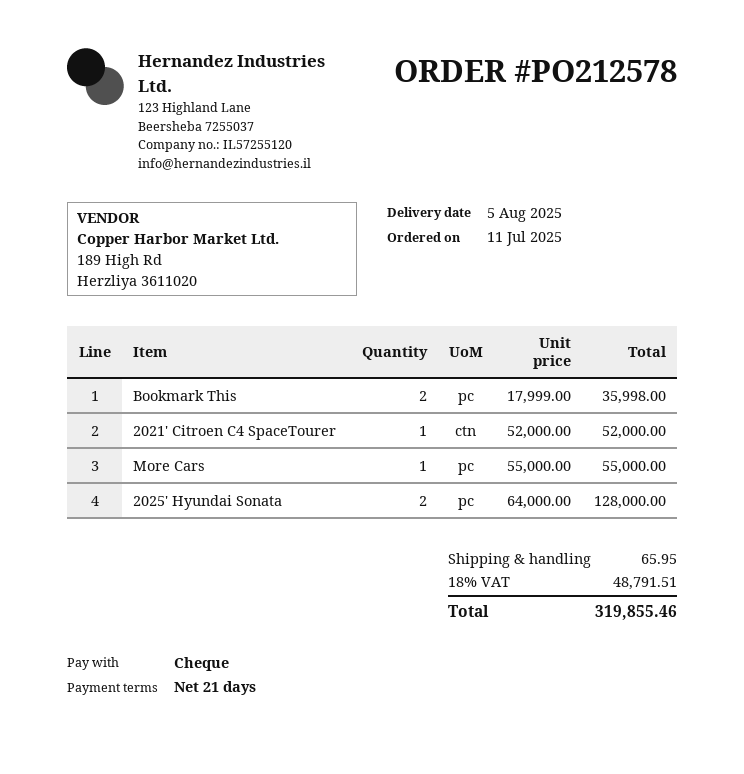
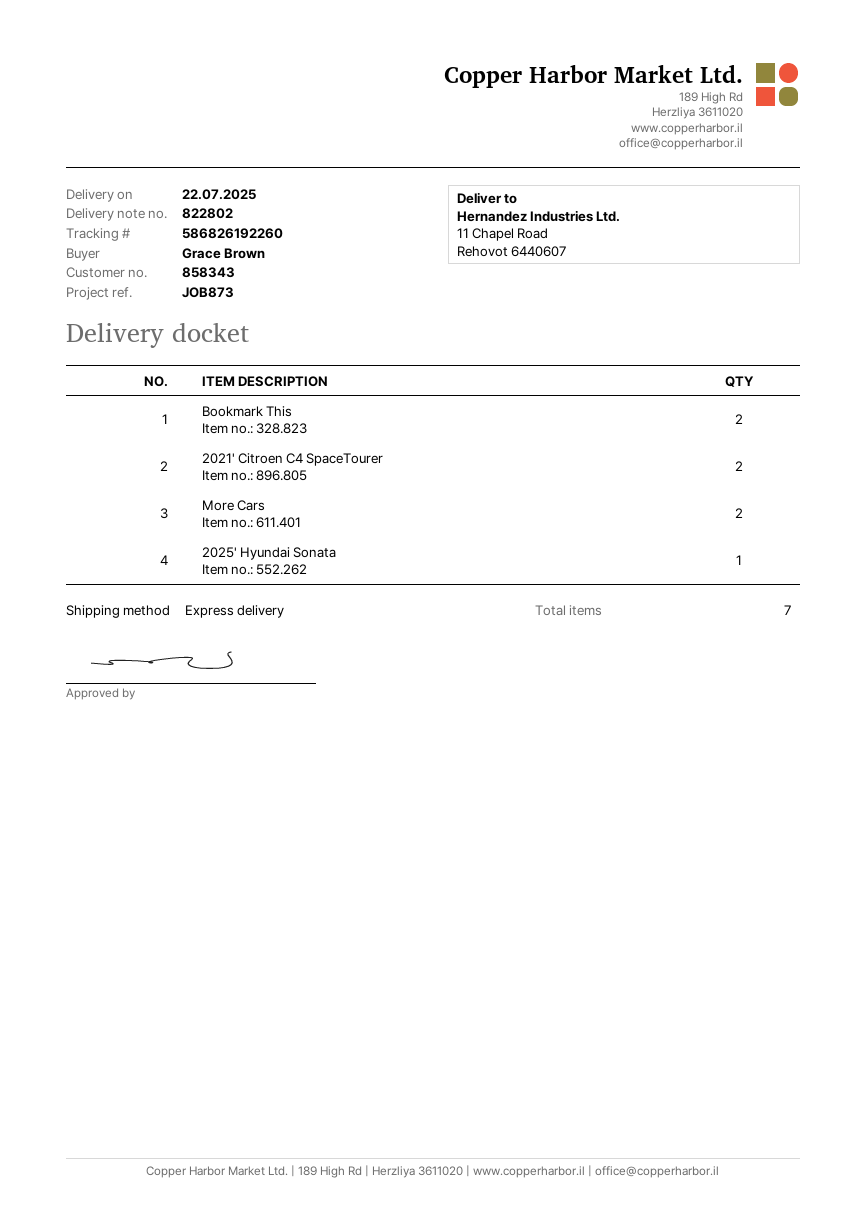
delivery date: 2025-08-05 -> 2025-07-22
2021' Citroen C4 SpaceTourer: 1 -> 2
More Cars: 1 -> 2
2025' Hyundai Sonata: 2 -> 1

